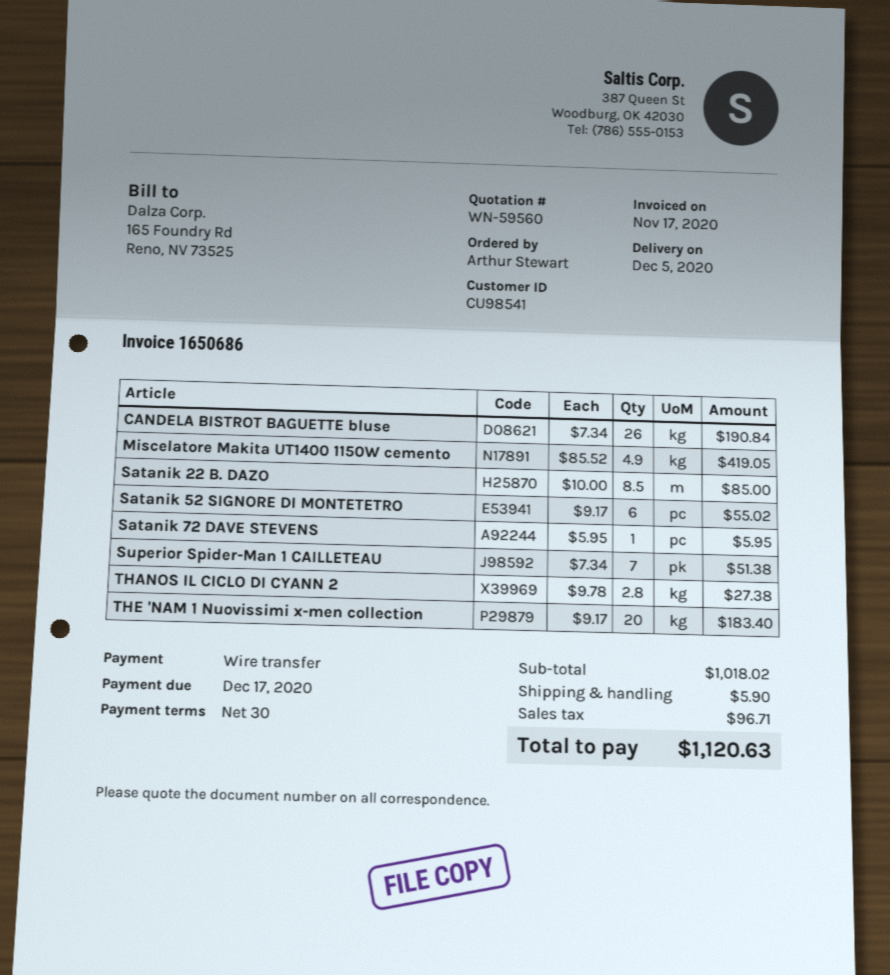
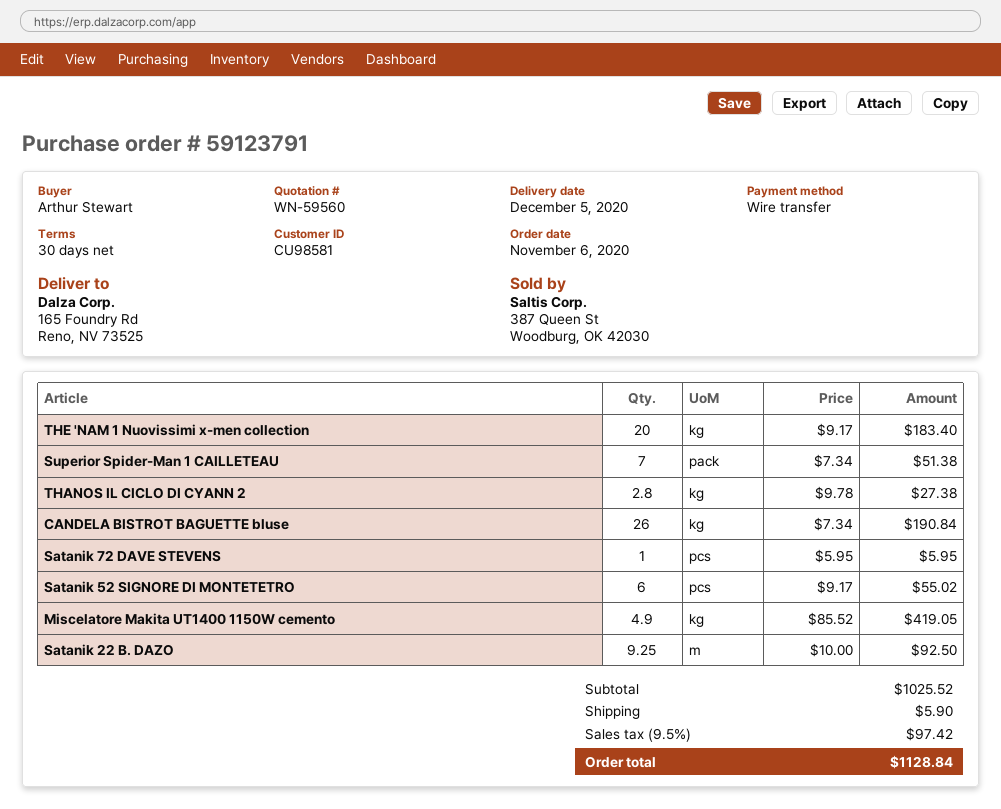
customer number: CU98541 -> CU98581
Satanik 22 B. DAZO: 8.5 x 10.00 = 85.00 -> 9.25 x 10.00 = 92.50
subtotal: 1018.02 -> 1025.52
tax: 96.71 -> 97.42
total: 1120.63 -> 1128.84

